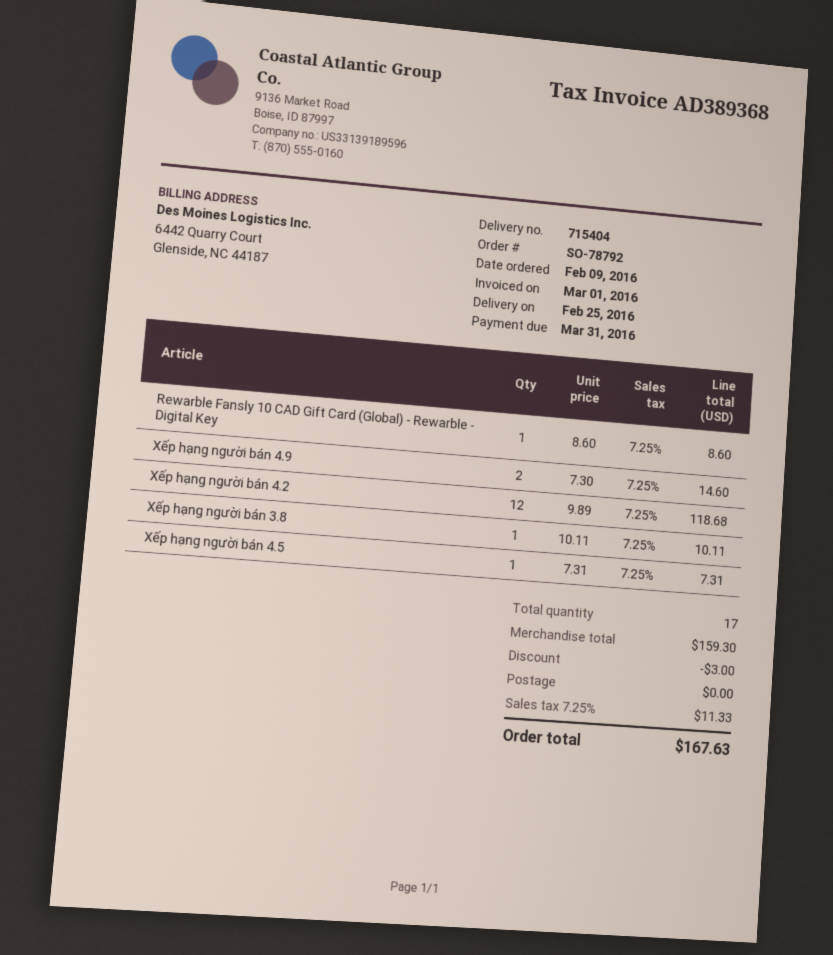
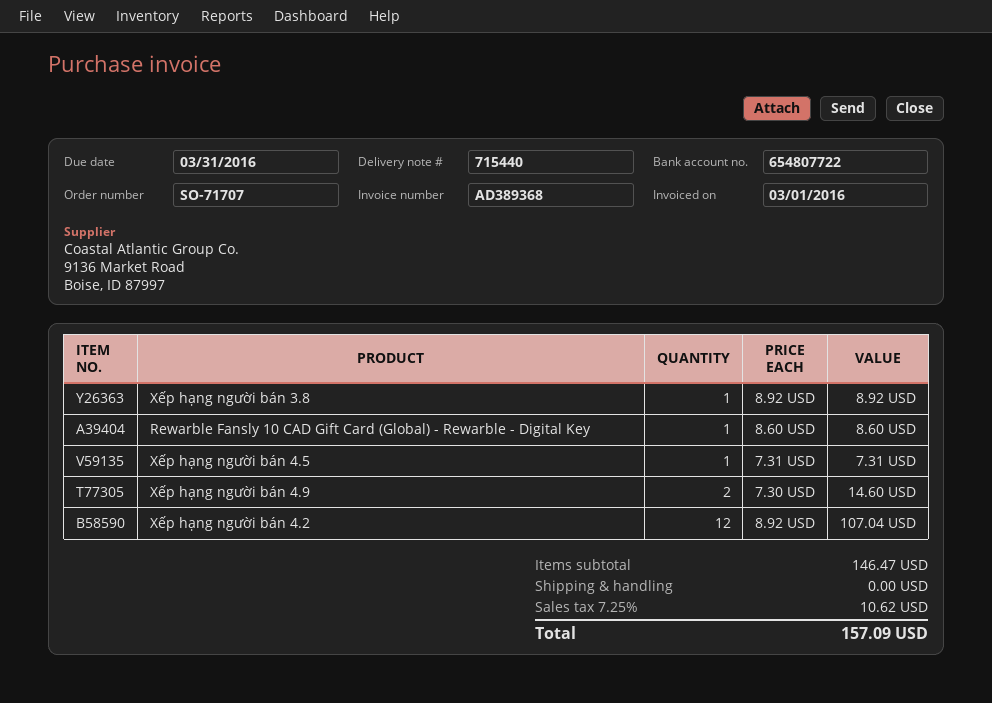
order number: SO-78792 -> SO-71707
delivery note number: 715404 -> 715440
Xếp hạng người bán 4.2: 12 x 9.89 = 118.68 -> 12 x 8.92 = 107.04
Xếp hạng người bán 3.8: 1 x 10.11 = 10.11 -> 1 x 8.92 = 8.92
subtotal: 159.30 -> 146.47
discount: 3.00 -> none
tax: 7.25% = 11.33 -> 7.25% = 10.62
total: 167.63 -> 157.09

